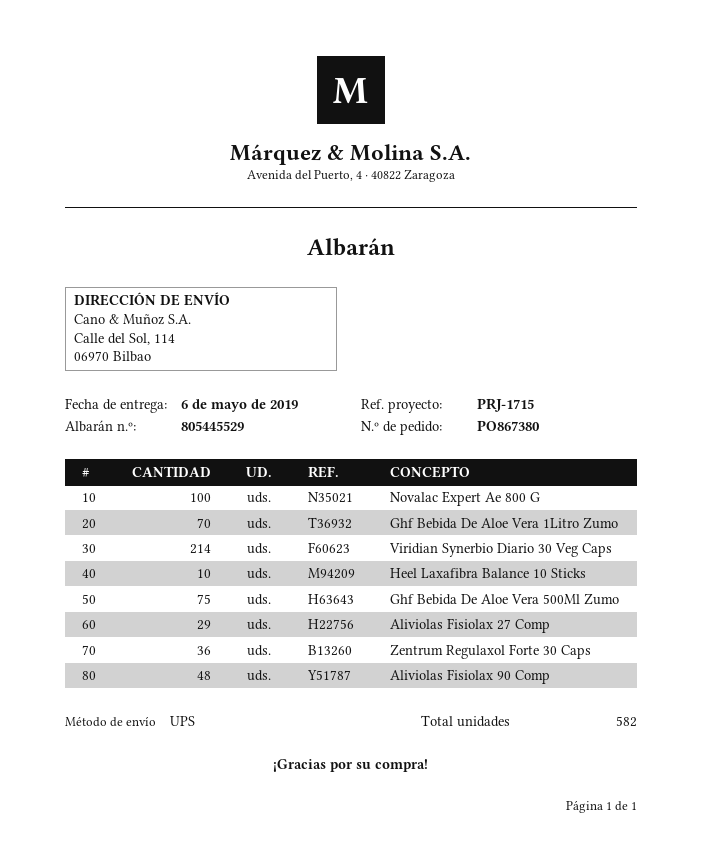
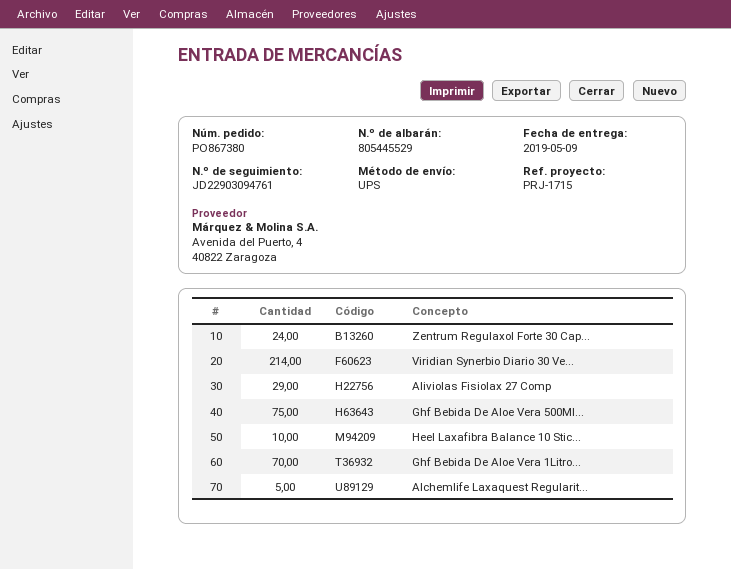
delivery date: 2019-05-06 -> 2019-05-09
Novalac Expert Ae 800 G: 100 -> none
Zentrum Regulaxol Forte 30 Caps: 36 -> 24
Aliviolas Fisiolax 90 Comp: 48 -> none
Alchemlife Laxaquest Regularit...: none -> 5

